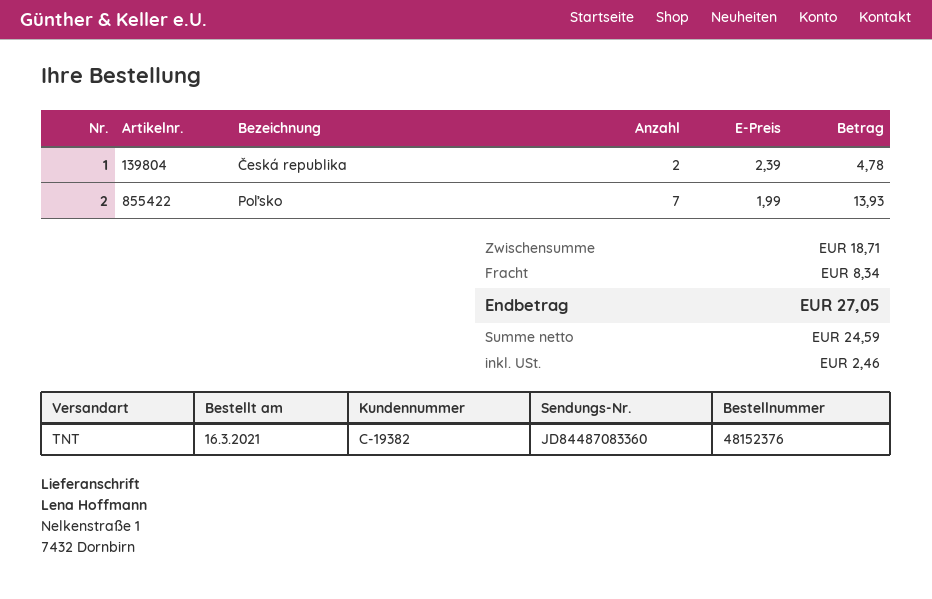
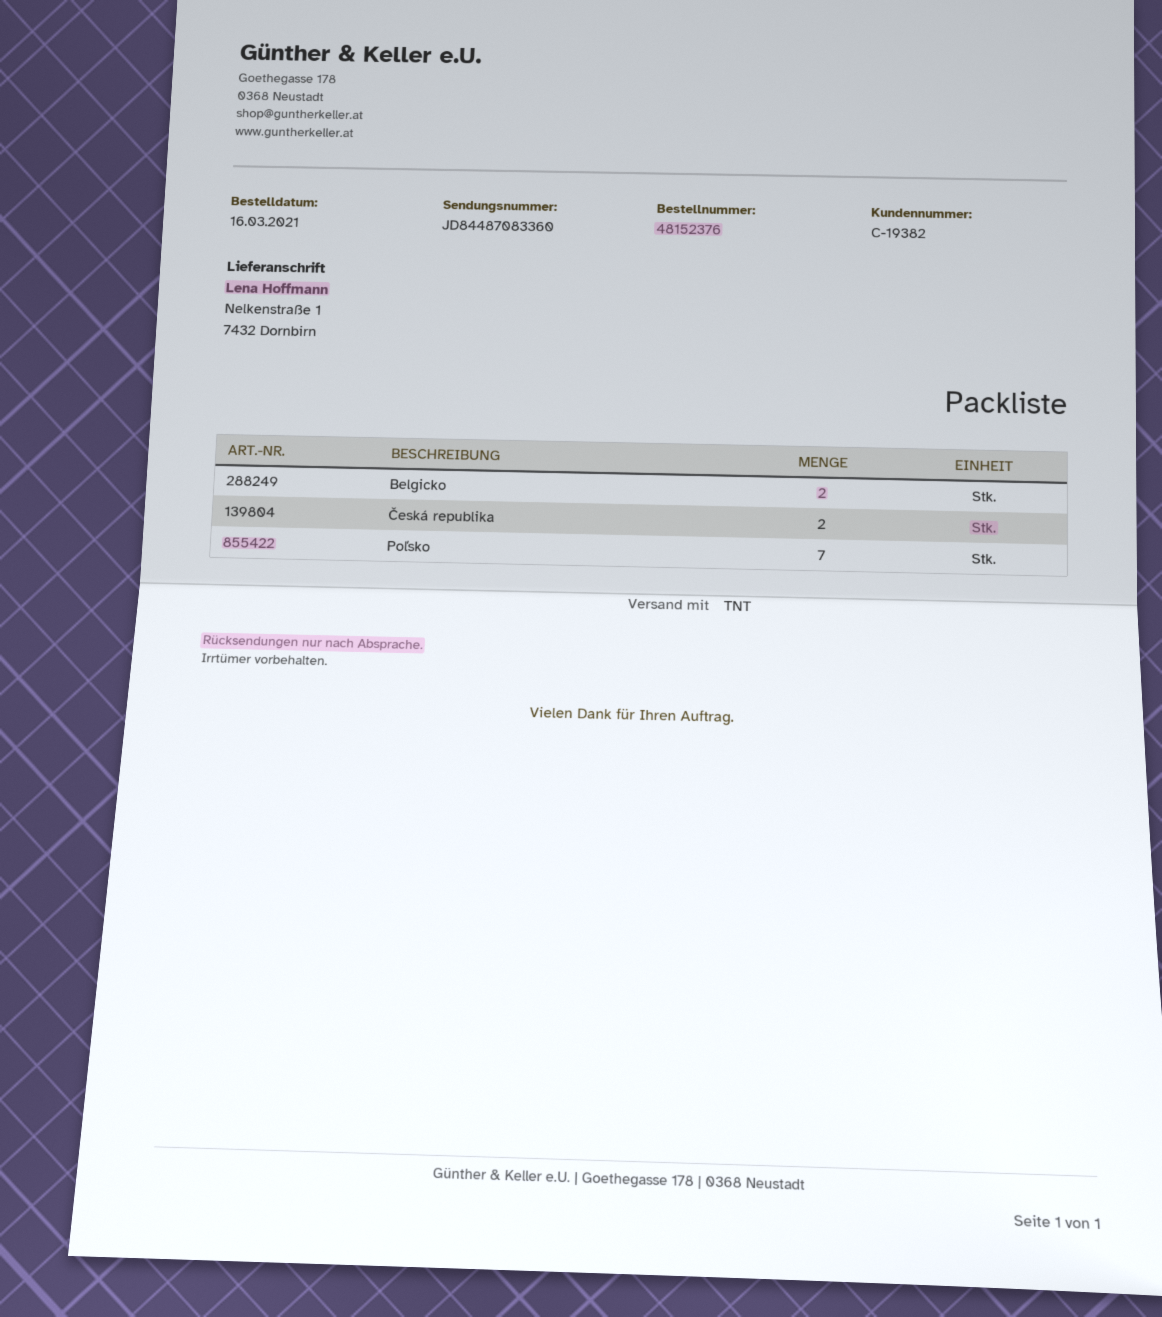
Belgicko: none -> 2

